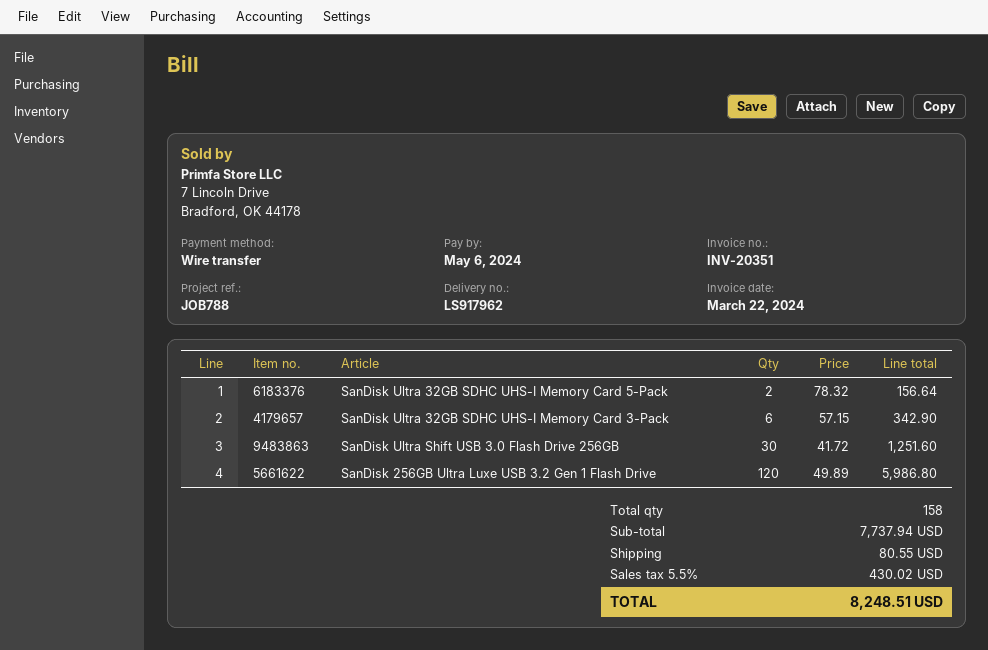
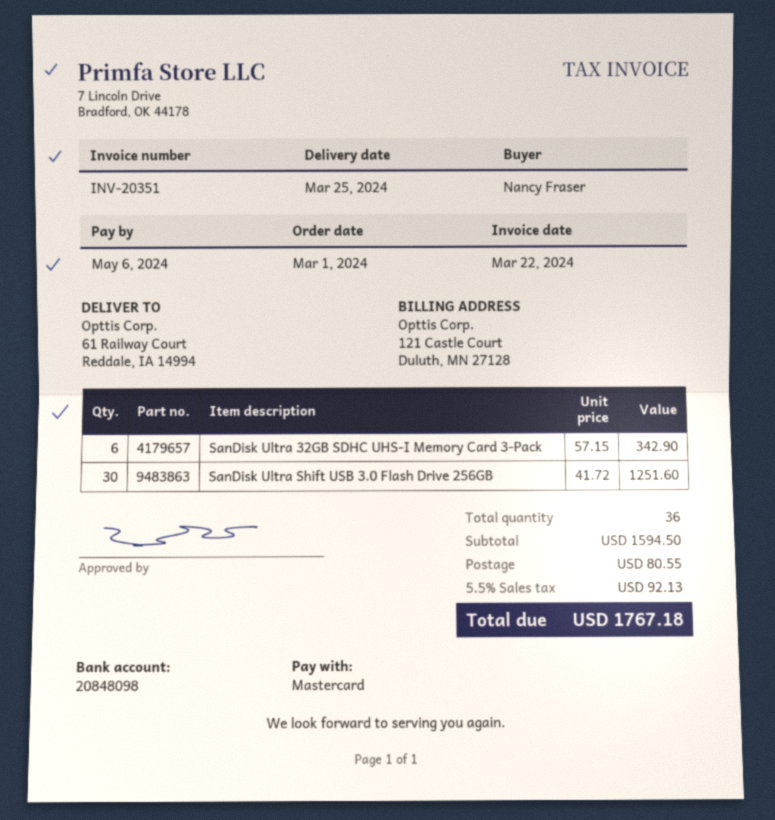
payment method: bank transfer -> Mastercard
SanDisk Ultra 32GB SDHC UHS-I Memory Card 5-Pack: 2 x 78.32 = 156.64 -> none
SanDisk 256GB Ultra Luxe USB 3.2 Gen 1 Flash Drive: 120 x 49.89 = 5986.80 -> none
total quantity: 158 -> 36
subtotal: 7737.94 -> 1594.50
tax: 5.5% = 430.02 -> 5.5% = 92.13
total: 8248.51 -> 1767.18

